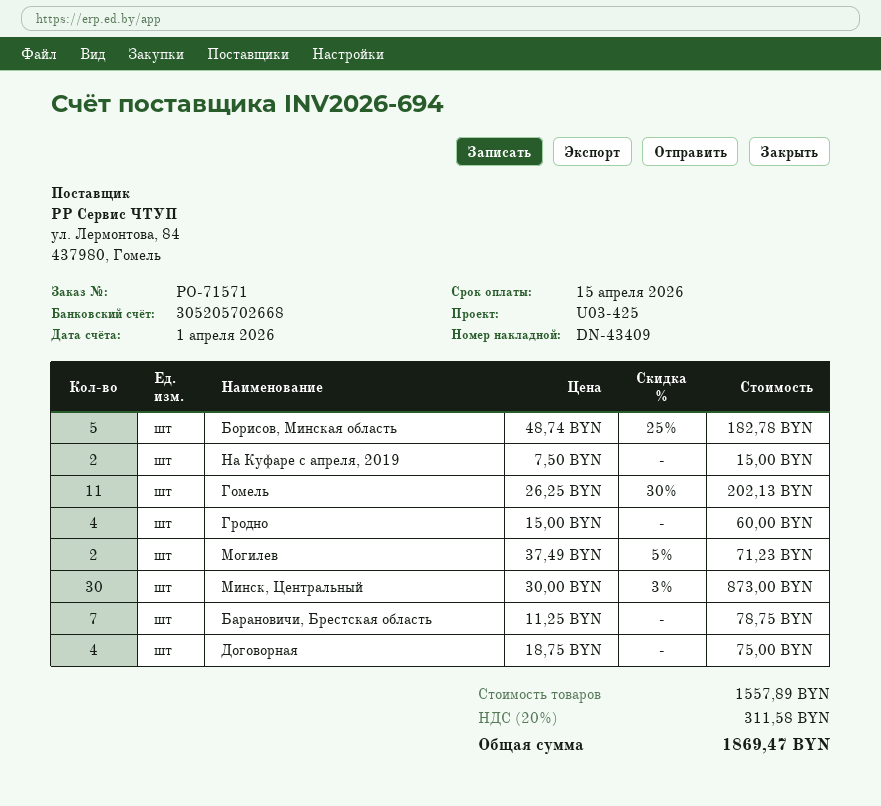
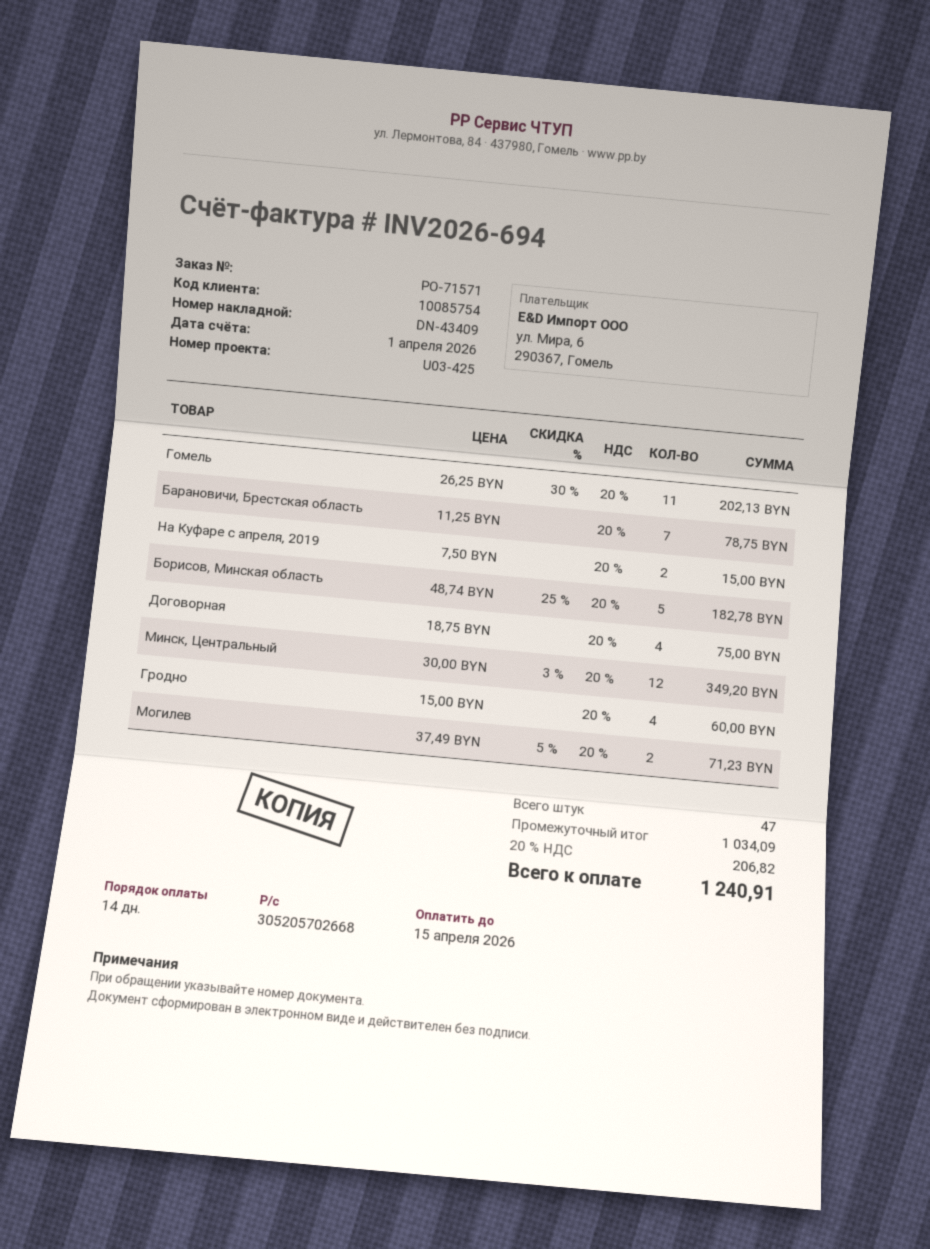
Минск, Центральный: 30 x 30.00 - 3% = 873.00 -> 12 x 30.00 - 3% = 349.20
subtotal: 1557.89 -> 1034.09
tax: 20% = 311.58 -> 20% = 206.82
total: 1869.47 -> 1240.91

